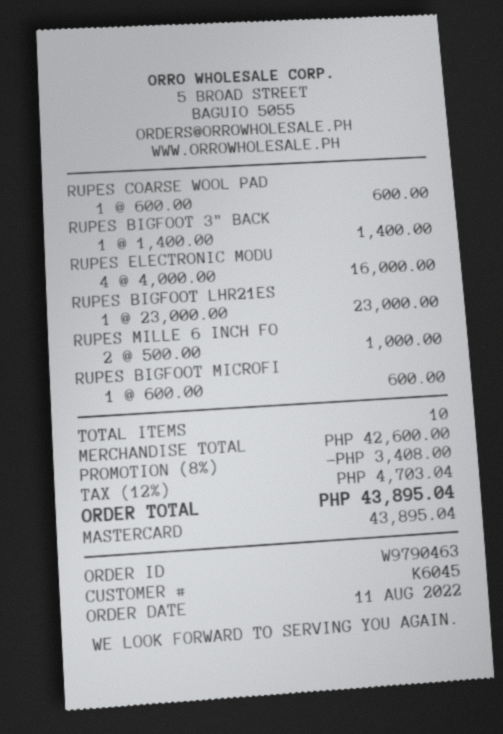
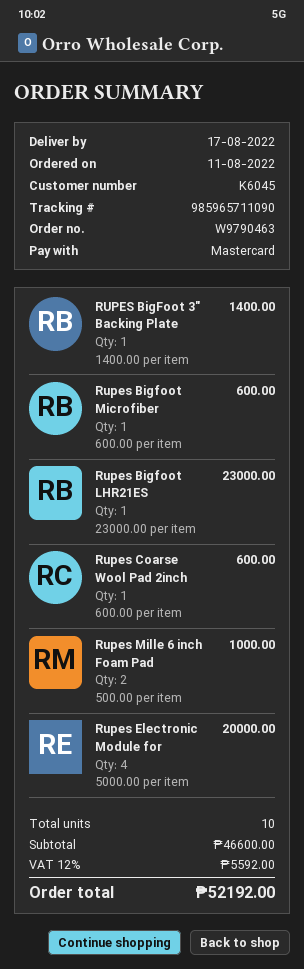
RUPES ELECTRONIC MODU: 4 x 4000.00 = 16000.00 -> 4 x 5000.00 = 20000.00
subtotal: 42600.00 -> 46600.00
discount: 8% = 3408.00 -> none
tax: 12% = 4703.04 -> 12% = 5592.00
total: 43895.04 -> 52192.00

